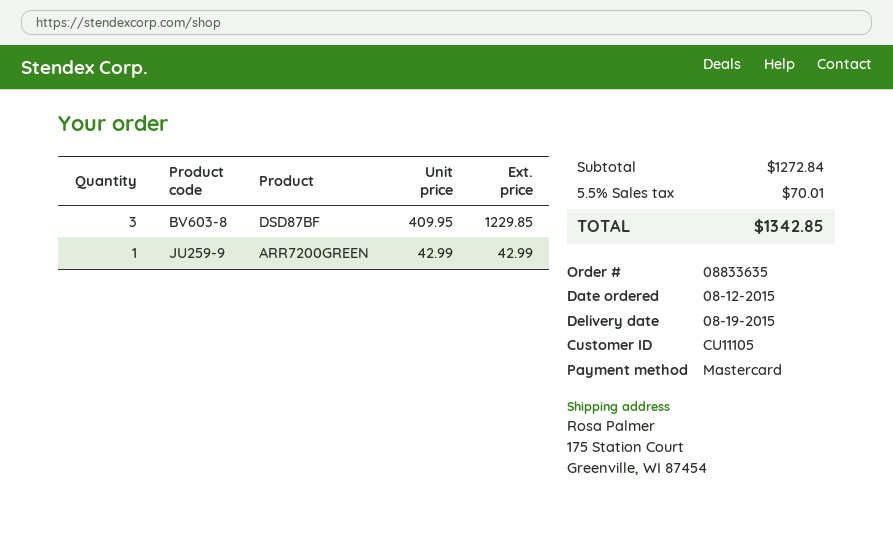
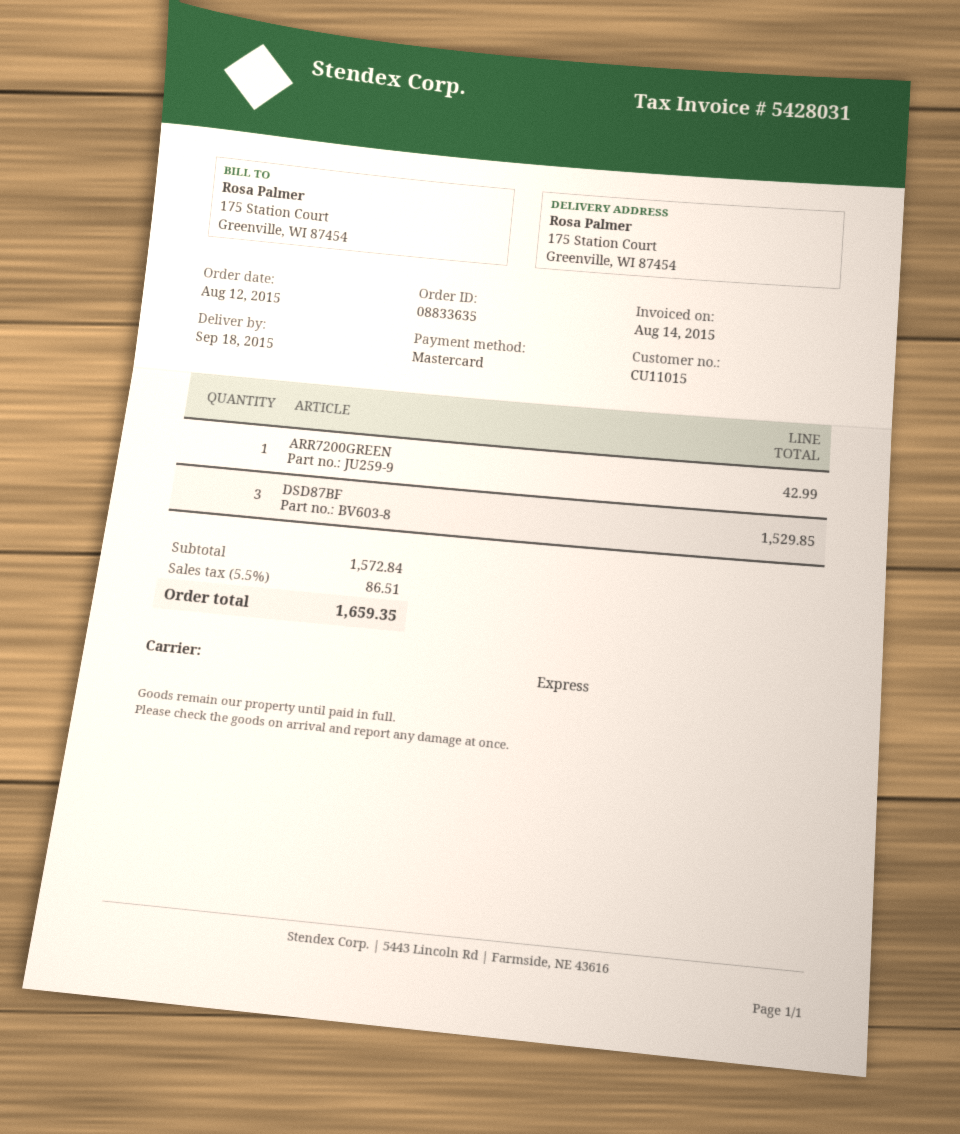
delivery date: 2015-08-19 -> 2015-09-18
customer number: CU11105 -> CU11015
DSD87BF: 3 for 1229.85 -> 3 for 1529.85
subtotal: 1272.84 -> 1572.84
tax: 5.5% = 70.01 -> 5.5% = 86.51
total: 1342.85 -> 1659.35

